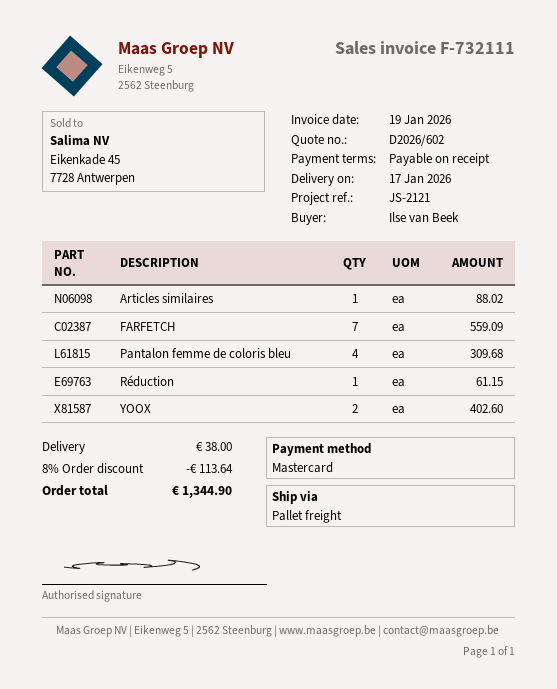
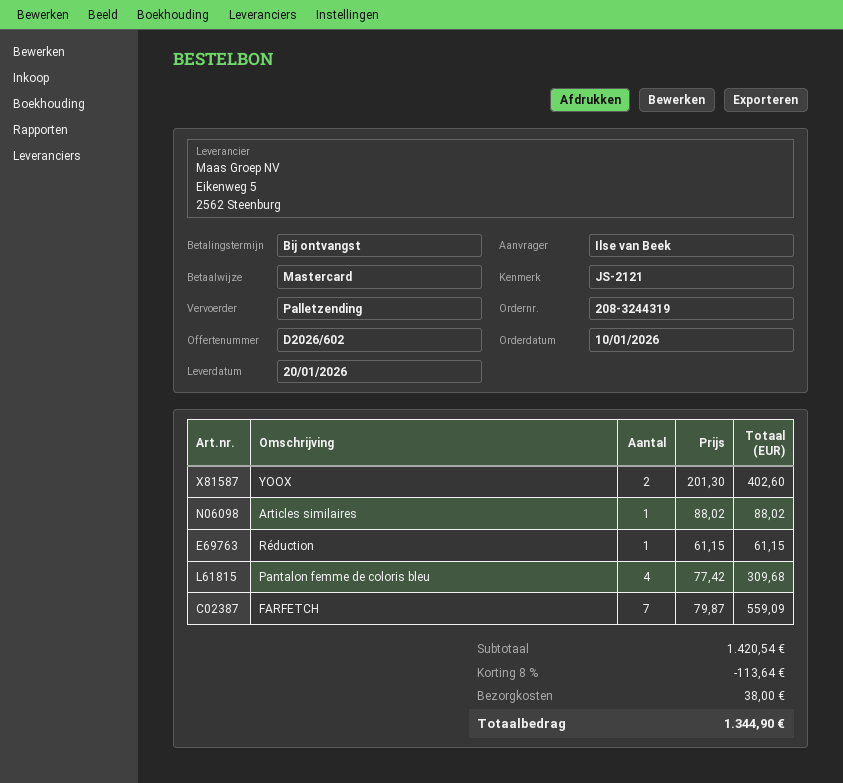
delivery date: 2026-01-17 -> 2026-01-20

